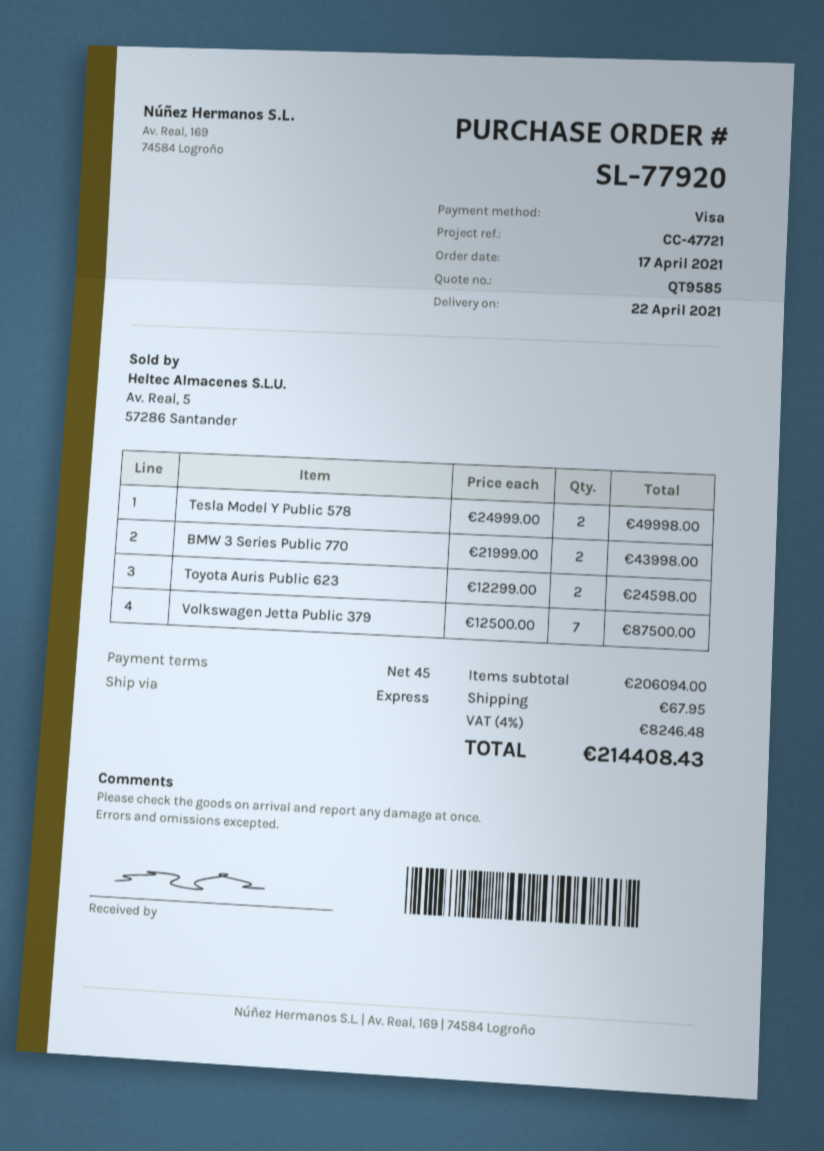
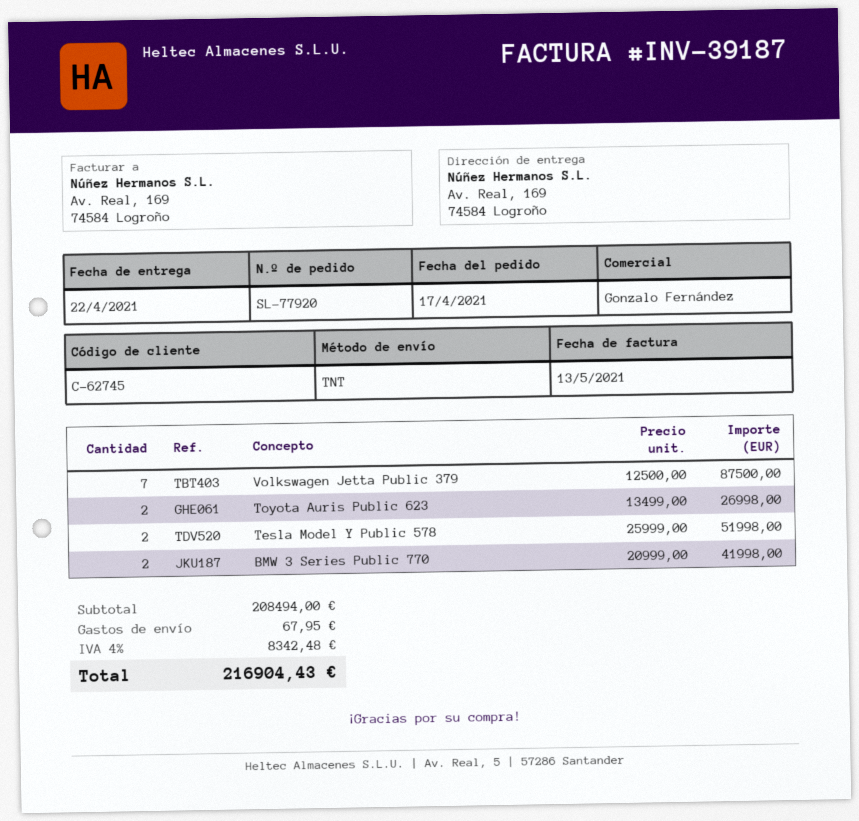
shipping method: express -> TNT
Tesla Model Y Public 578: 2 x 24999.00 = 49998.00 -> 2 x 25999.00 = 51998.00
BMW 3 Series Public 770: 2 x 21999.00 = 43998.00 -> 2 x 20999.00 = 41998.00
Toyota Auris Public 623: 2 x 12299.00 = 24598.00 -> 2 x 13499.00 = 26998.00
subtotal: 206094.00 -> 208494.00
tax: 4% = 8246.48 -> 4% = 8342.48
total: 214408.43 -> 216904.43

